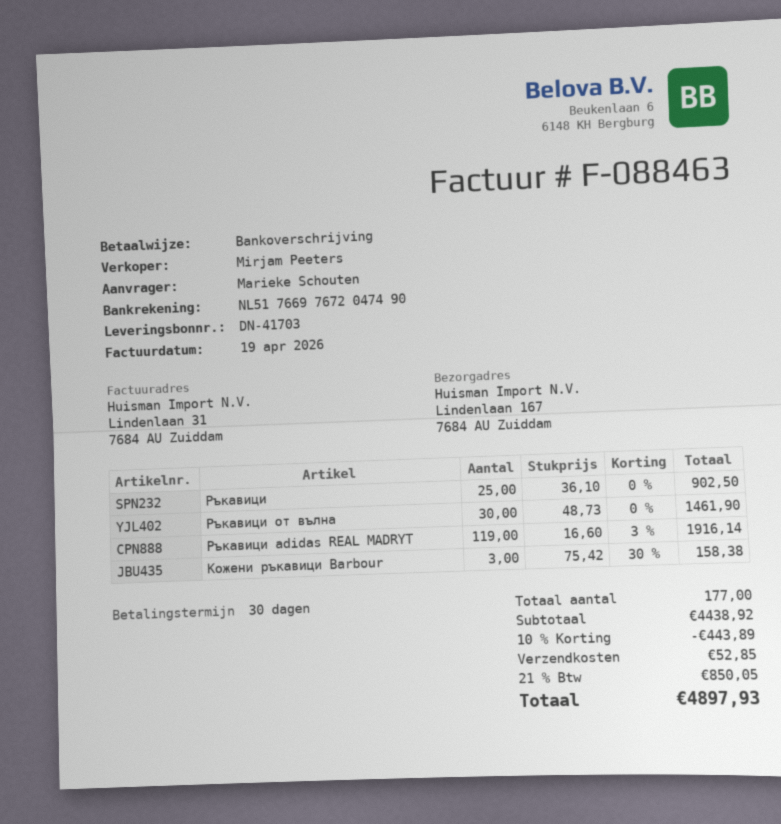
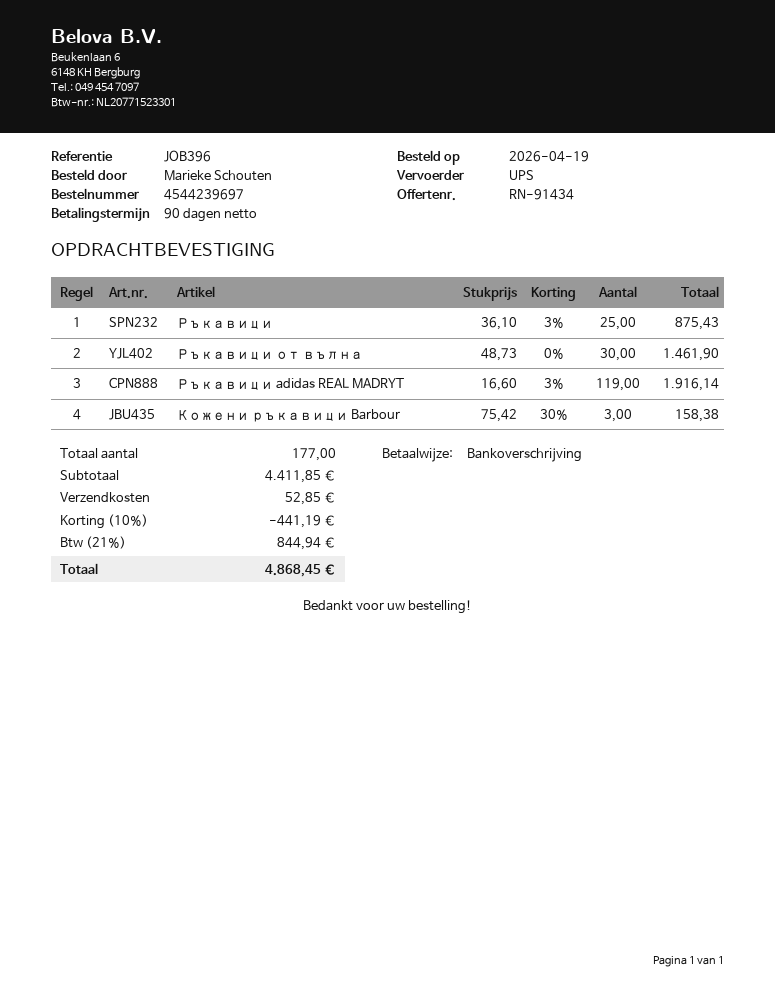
payment terms: 30 days -> 90 days
Ръкавици: 25 x 36.10 = 902.50 -> 25 x 36.10 - 3% = 875.43
subtotal: 4438.92 -> 4411.85
discount: 10% = 443.89 -> 10% = 441.19
tax: 21% = 850.05 -> 21% = 844.94
total: 4897.93 -> 4868.45

